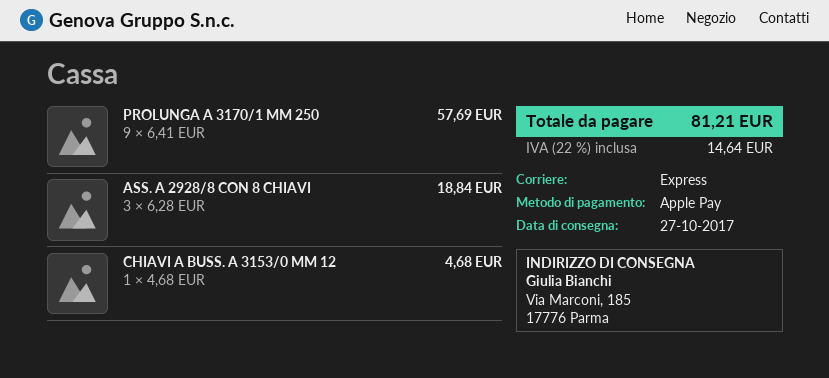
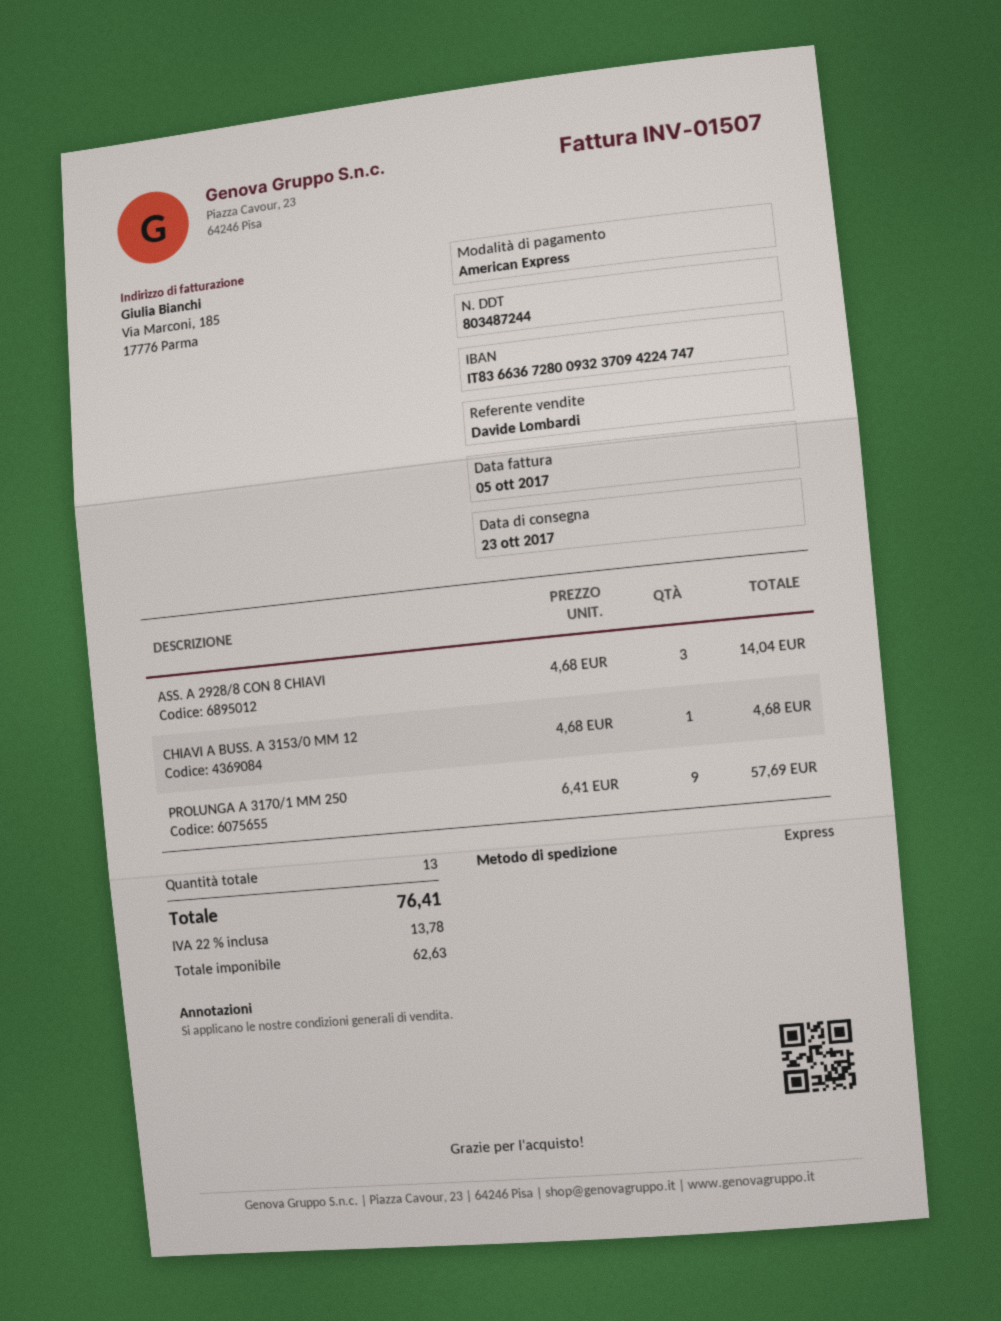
delivery date: 2017-10-27 -> 2017-10-23
payment method: Apple Pay -> American Express
ASS. A 2928/8 CON 8 CHIAVI: 3 x 6.28 = 18.84 -> 3 x 4.68 = 14.04
tax: 22% = 14.64 -> 22% = 13.78
total: 81.21 -> 76.41

